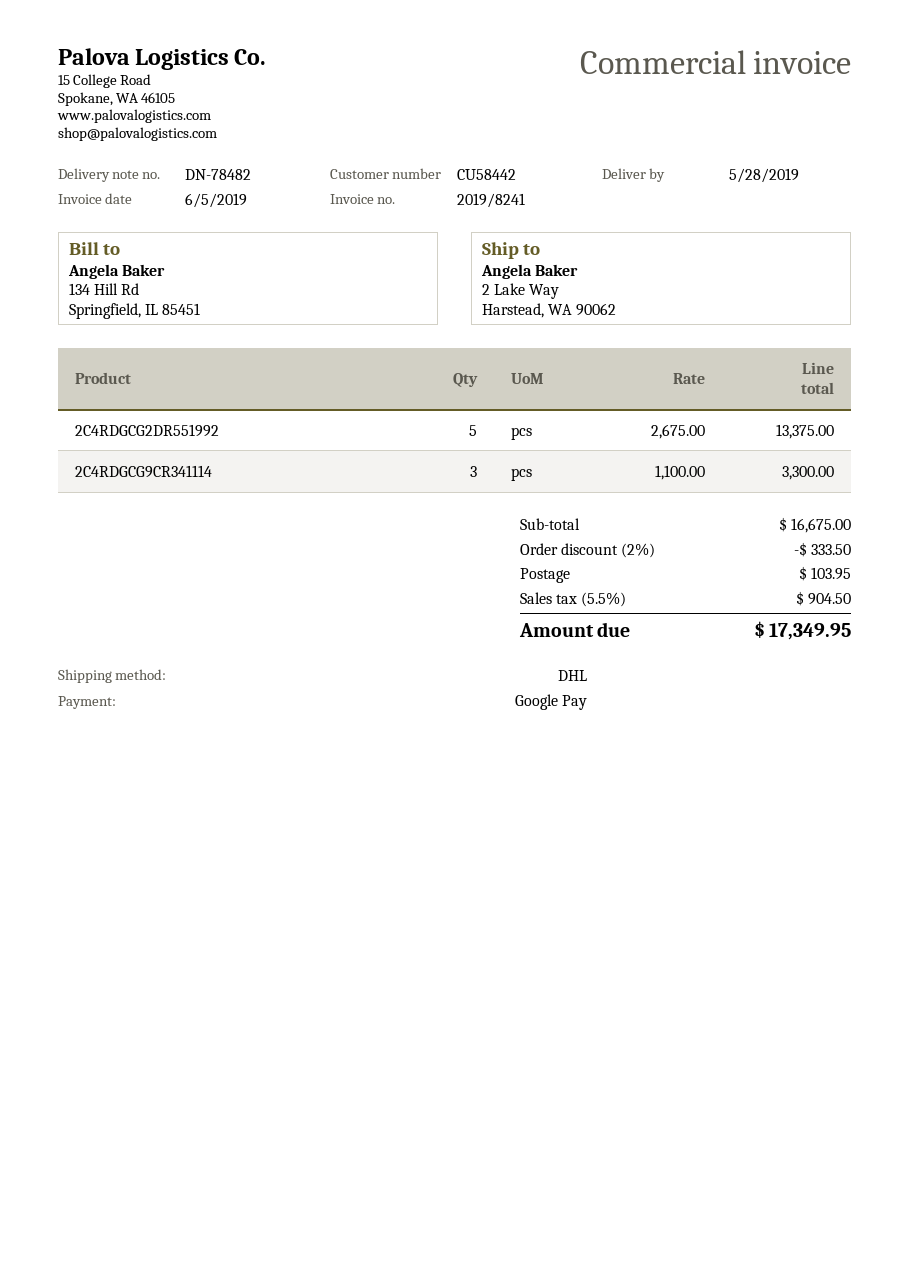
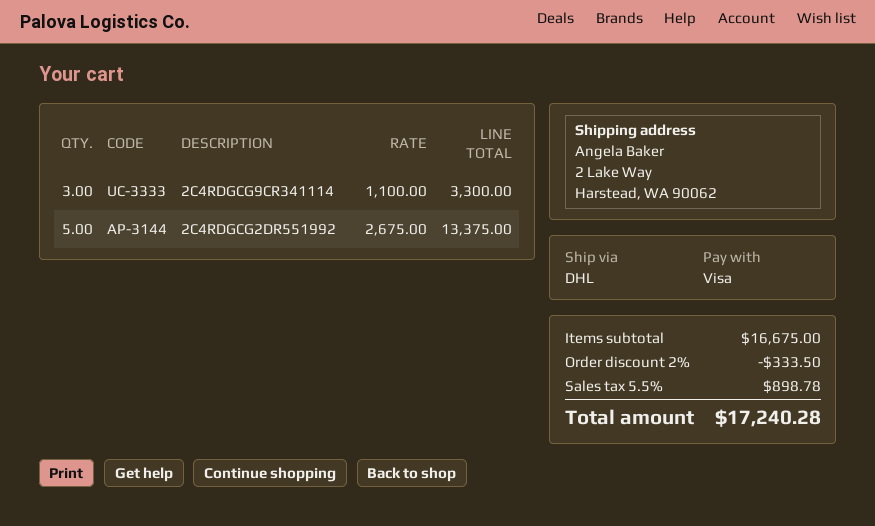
payment method: Google Pay -> Visa
shipping: 103.95 -> none
tax: 5.5% = 904.50 -> 5.5% = 898.78
total: 17349.95 -> 17240.28

